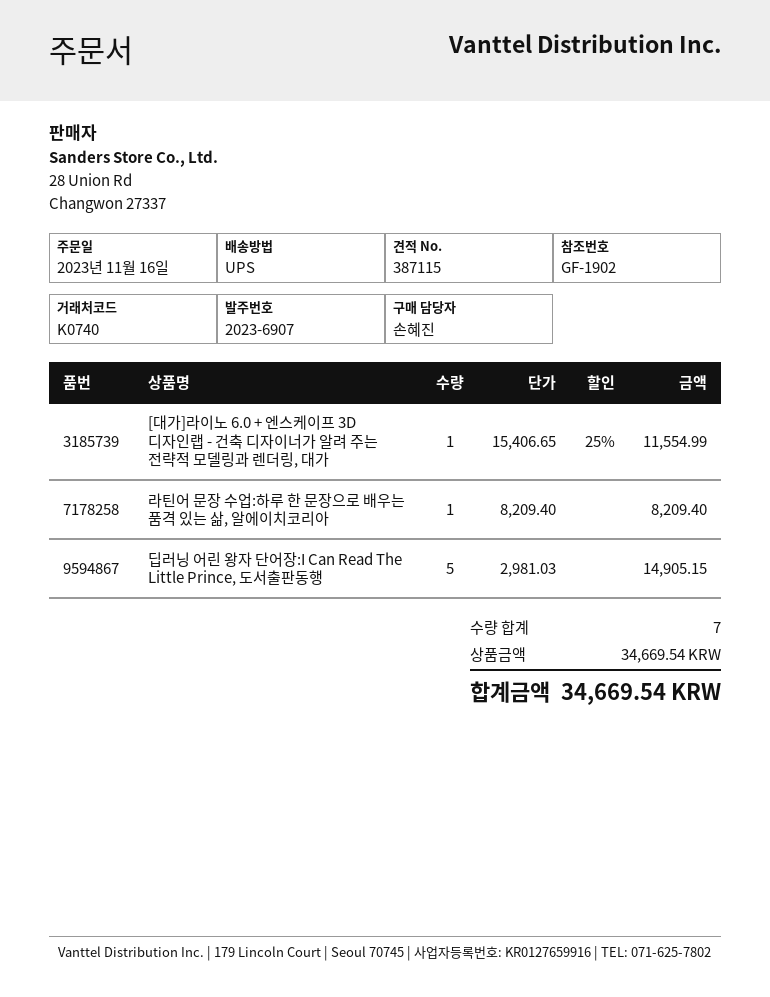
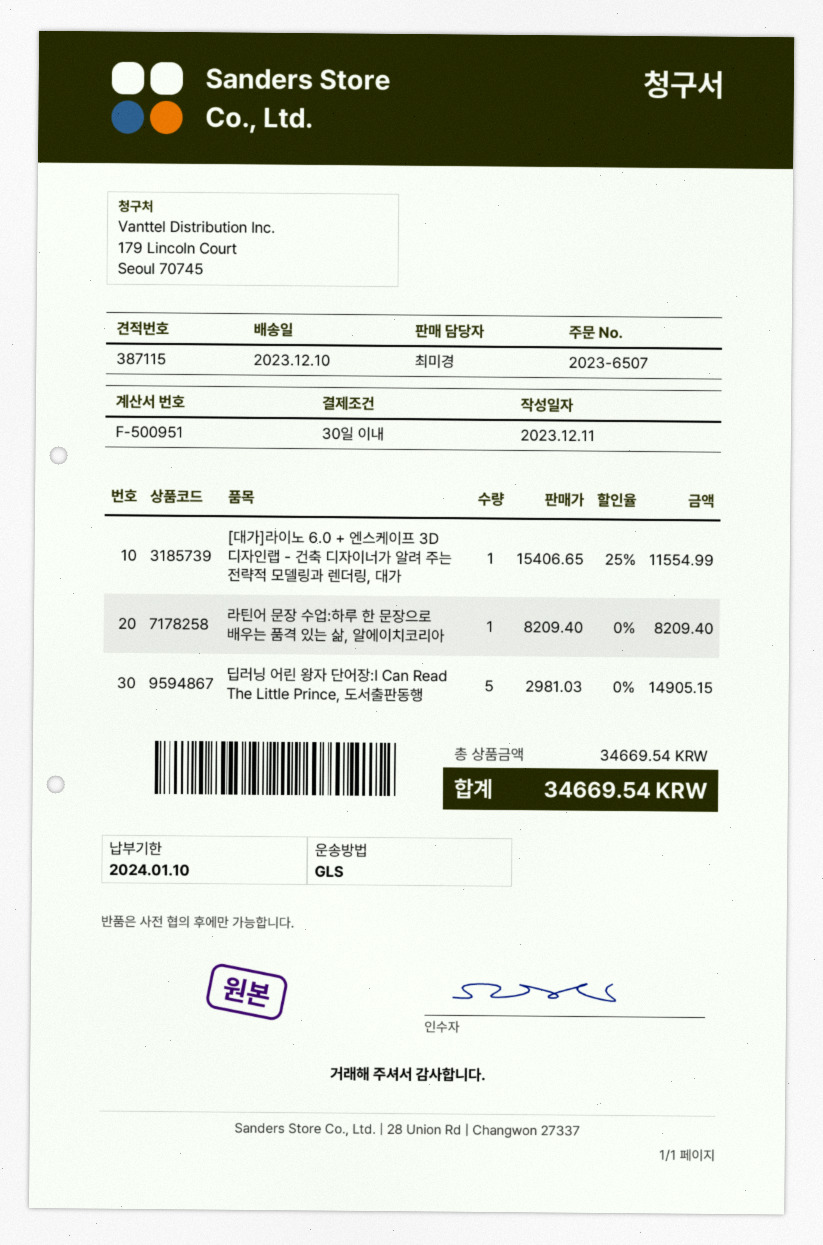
order number: 2023-6907 -> 2023-6507
shipping method: UPS -> GLS

